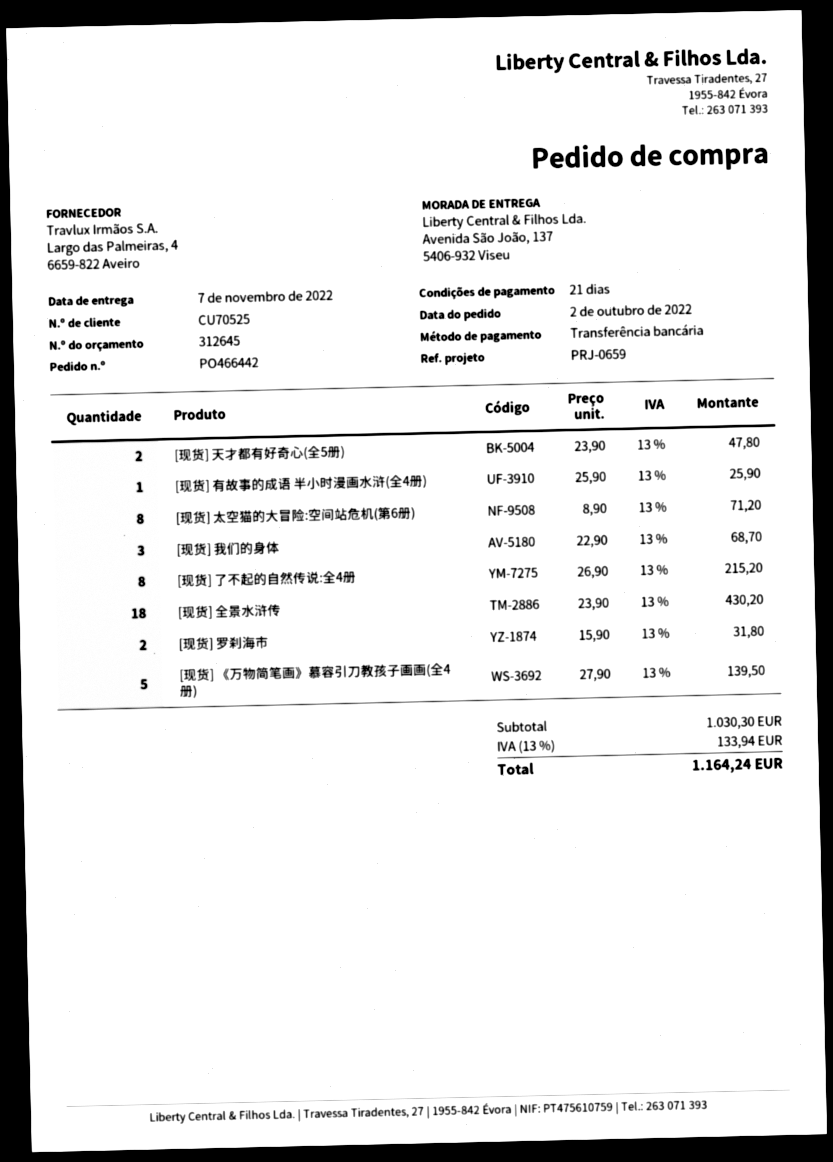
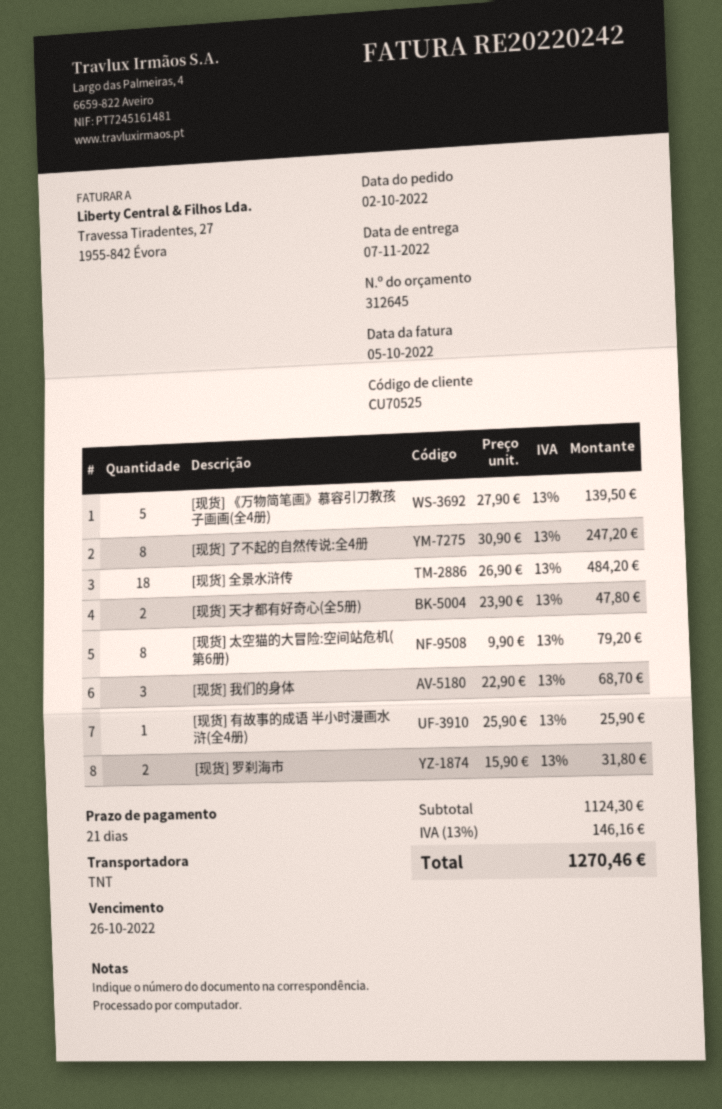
[现货] 太空猫的大冒险:空间站危机(第6册): 8 x 8.90 = 71.20 -> 8 x 9.90 = 79.20
[现货] 了不起的自然传说:全4册: 8 x 26.90 = 215.20 -> 8 x 30.90 = 247.20
[现货] 全景水浒传: 18 x 23.90 = 430.20 -> 18 x 26.90 = 484.20
subtotal: 1030.30 -> 1124.30
tax: 13% = 133.94 -> 13% = 146.16
total: 1164.24 -> 1270.46

